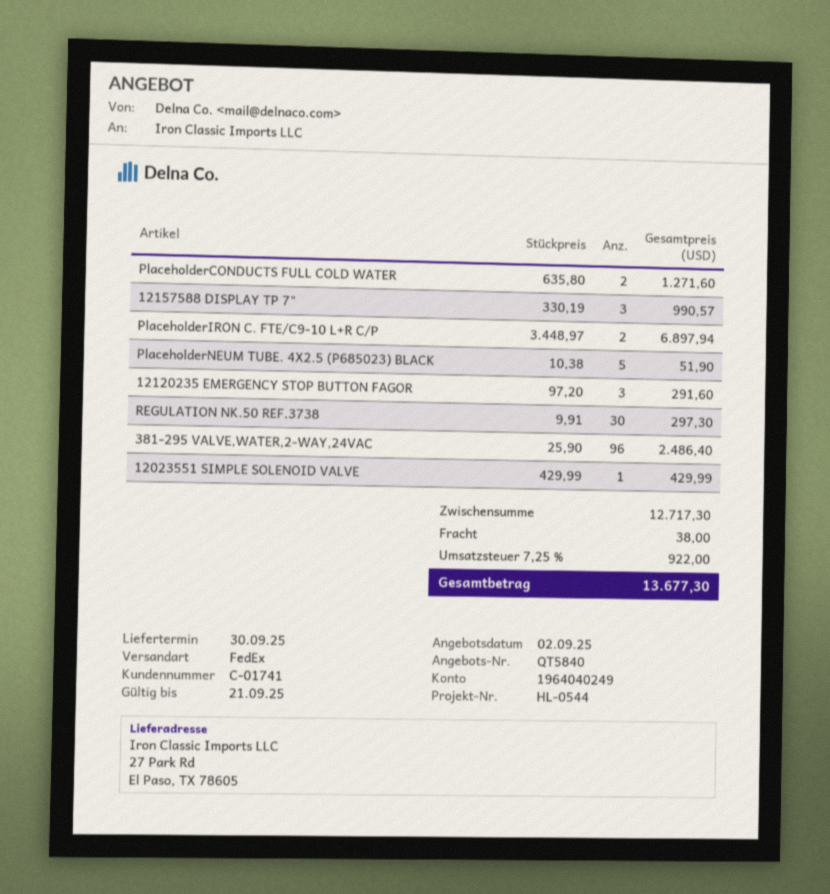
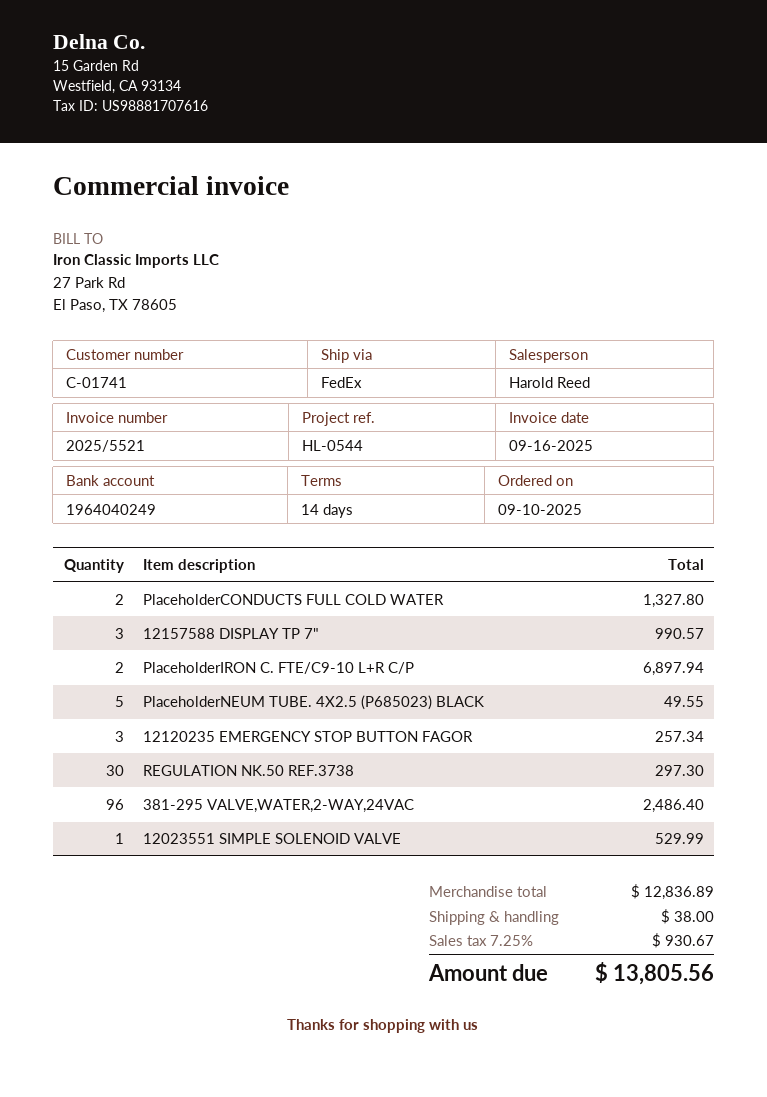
PlaceholderCONDUCTS FULL COLD WATER: 2 for 1271.60 -> 2 for 1327.80
PlaceholderNEUM TUBE. 4X2.5 (P685023) BLACK: 5 for 51.90 -> 5 for 49.55
12120235 EMERGENCY STOP BUTTON FAGOR: 3 for 291.60 -> 3 for 257.34
12023551 SIMPLE SOLENOID VALVE: 1 for 429.99 -> 1 for 529.99
subtotal: 12717.30 -> 12836.89
tax: 7.25% = 922.00 -> 7.25% = 930.67
total: 13677.30 -> 13805.56

